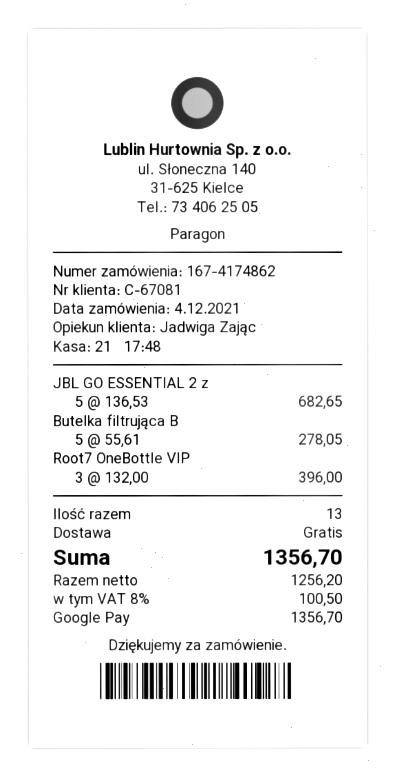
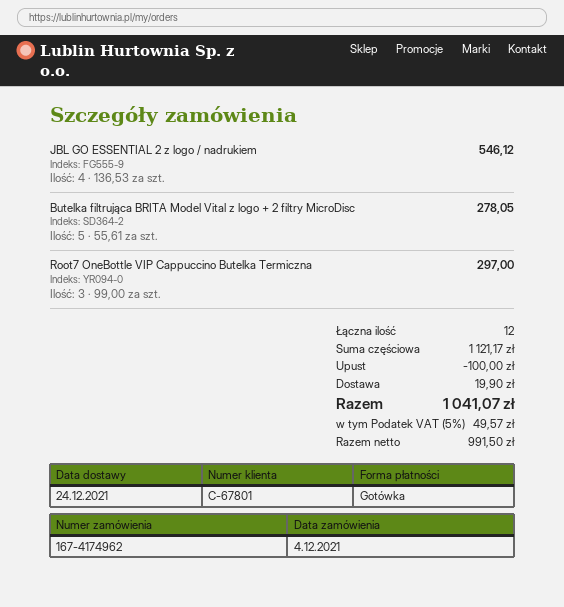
order number: 167-4174862 -> 167-4174962
customer number: C-67081 -> C-67801
payment method: Google Pay -> cash
JBL GO ESSENTIAL 2 z: 5 x 136.53 = 682.65 -> 4 x 136.53 = 546.12
Root7 OneBottle VIP: 3 x 132.00 = 396.00 -> 3 x 99.00 = 297.00
total quantity: 13 -> 12
discount: none -> 100.00
shipping: 0.00 -> 19.90
net: 1256.20 -> 991.50
tax: 8% = 100.50 -> 5% = 49.57
total: 1356.70 -> 1041.07

